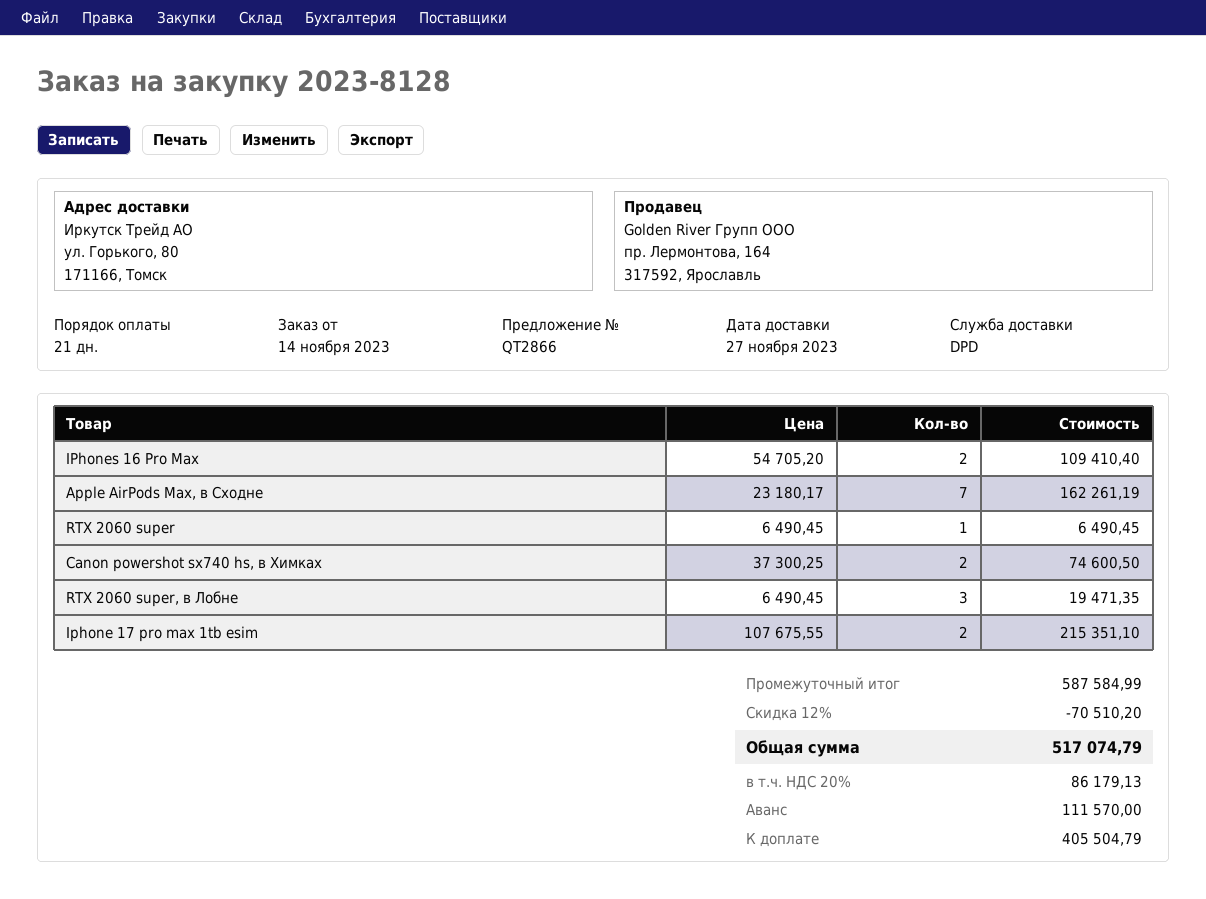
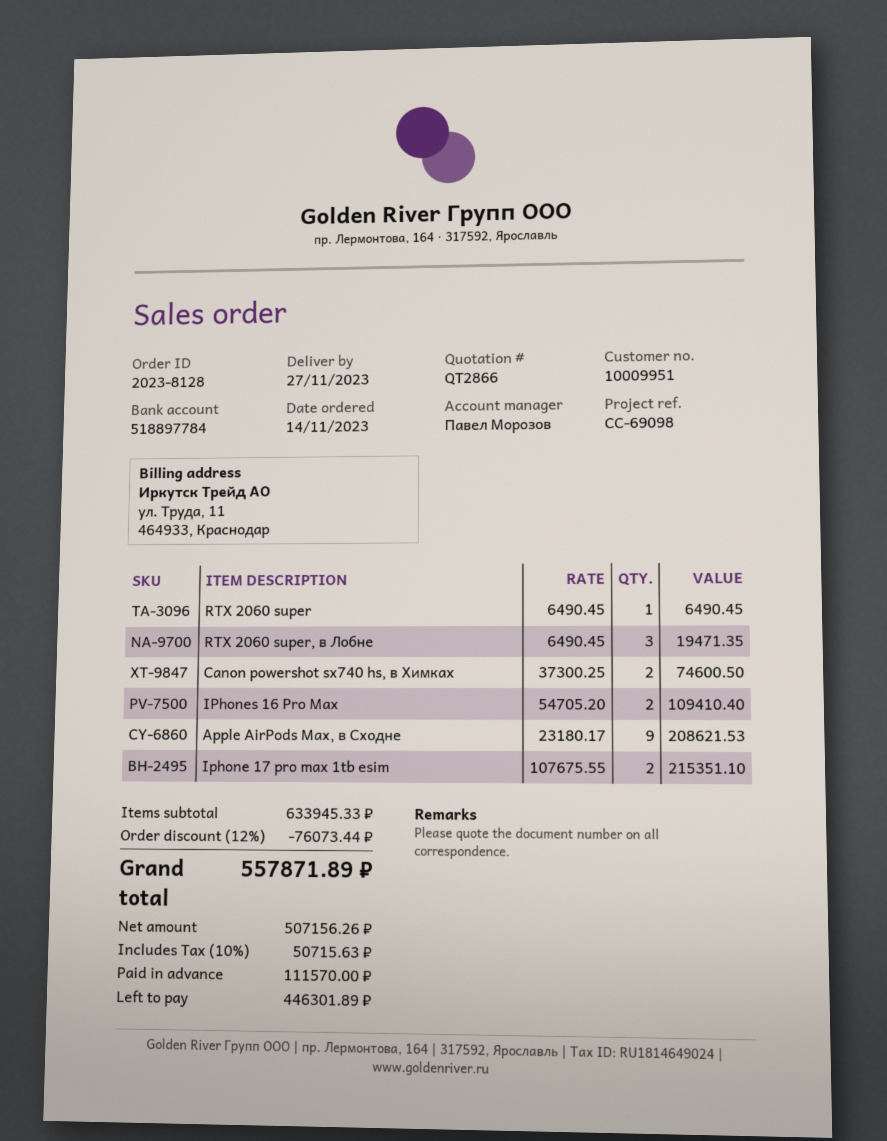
Apple AirPods Max, в Сходне: 7 x 23180.17 = 162261.19 -> 9 x 23180.17 = 208621.53
subtotal: 587584.99 -> 633945.33
discount: 12% = 70510.20 -> 12% = 76073.44
tax: 20% = 86179.13 -> 10% = 50715.63
total: 517074.79 -> 557871.89
balance: 405504.79 -> 446301.89

